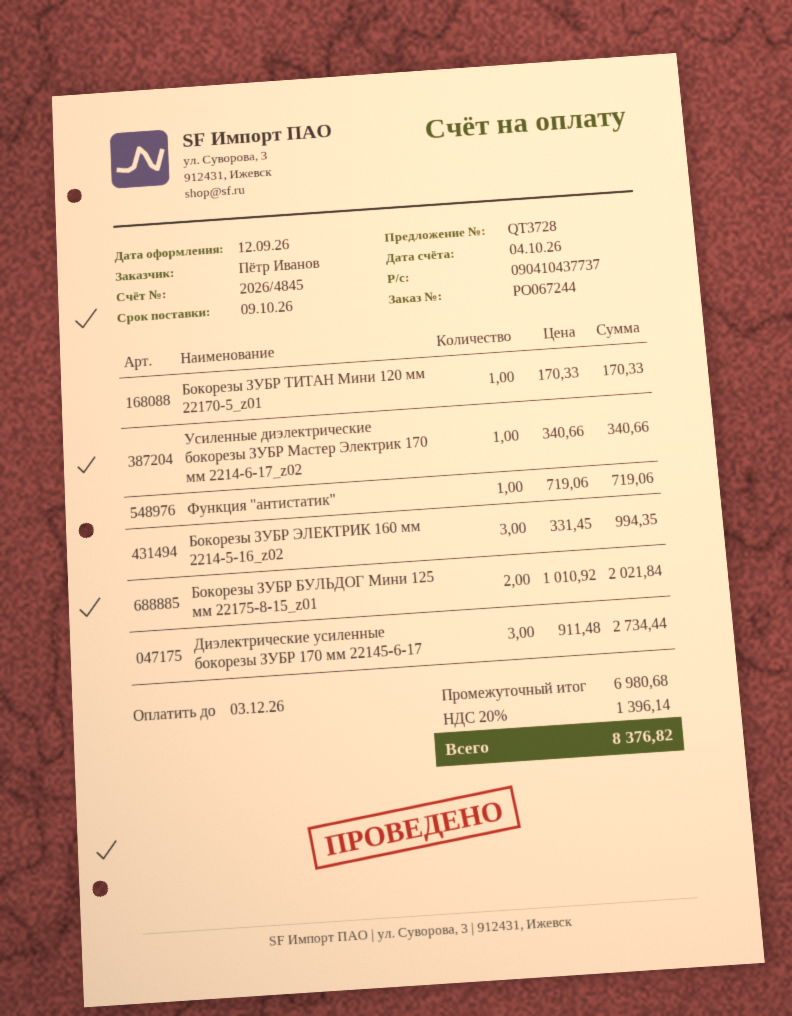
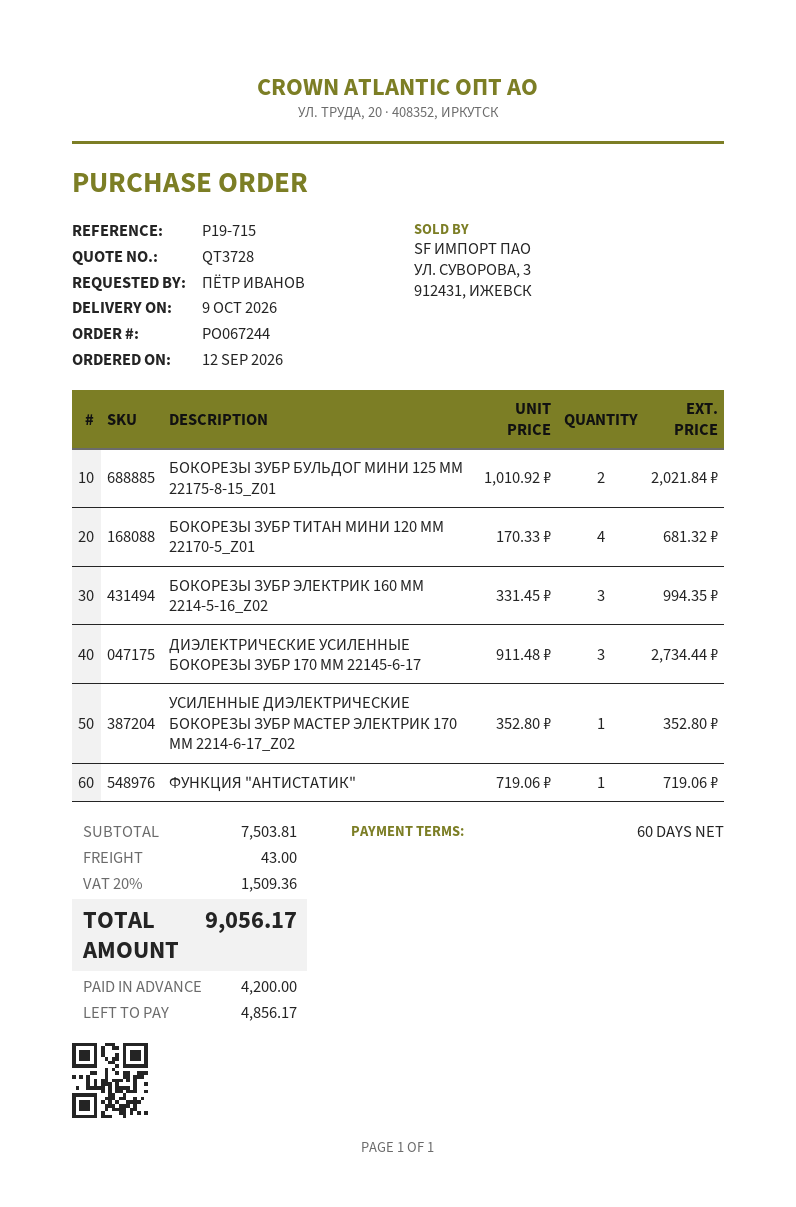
Бокорезы ЗУБР ТИТАН Мини 120 мм 22170-5_z01: 1 x 170.33 = 170.33 -> 4 x 170.33 = 681.32
Усиленные диэлектрические бокорезы ЗУБР Мастер Электрик 170 мм 2214-6-17_z02: 1 x 340.66 = 340.66 -> 1 x 352.80 = 352.80
subtotal: 6980.68 -> 7503.81
shipping: none -> 43.00
tax: 20% = 1396.14 -> 20% = 1509.36
total: 8376.82 -> 9056.17

